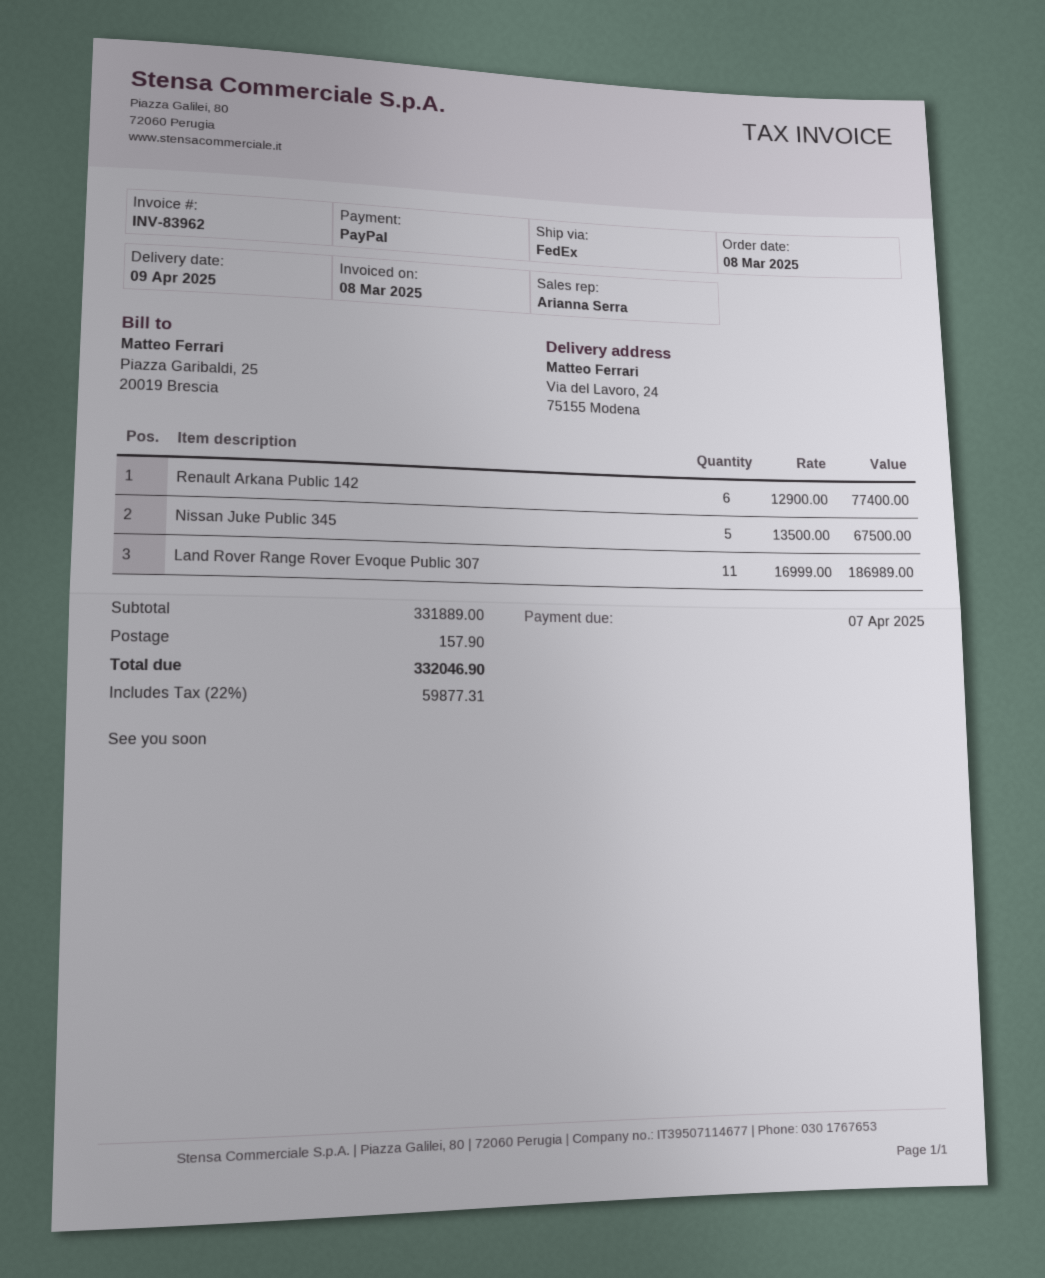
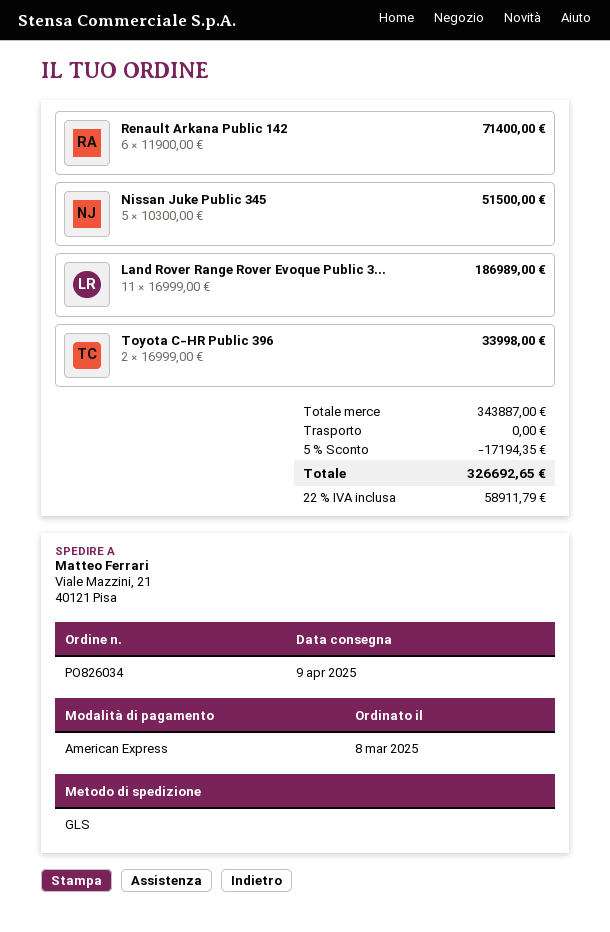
payment method: PayPal -> American Express
shipping method: FedEx -> GLS
ship to: Via del Lavoro, 24, 75155 Modena -> Viale Mazzini, 21, 40121 Pisa
Renault Arkana Public 142: 6 x 12900.00 = 77400.00 -> 6 x 11900.00 = 71400.00
Nissan Juke Public 345: 5 x 13500.00 = 67500.00 -> 5 x 10300.00 = 51500.00
Toyota C-HR Public 396: none -> 2 x 16999.00 = 33998.00
subtotal: 331889.00 -> 343887.00
discount: none -> 5% = 17194.35
shipping: 157.90 -> 0.00
tax: 22% = 59877.31 -> 22% = 58911.79
total: 332046.90 -> 326692.65

